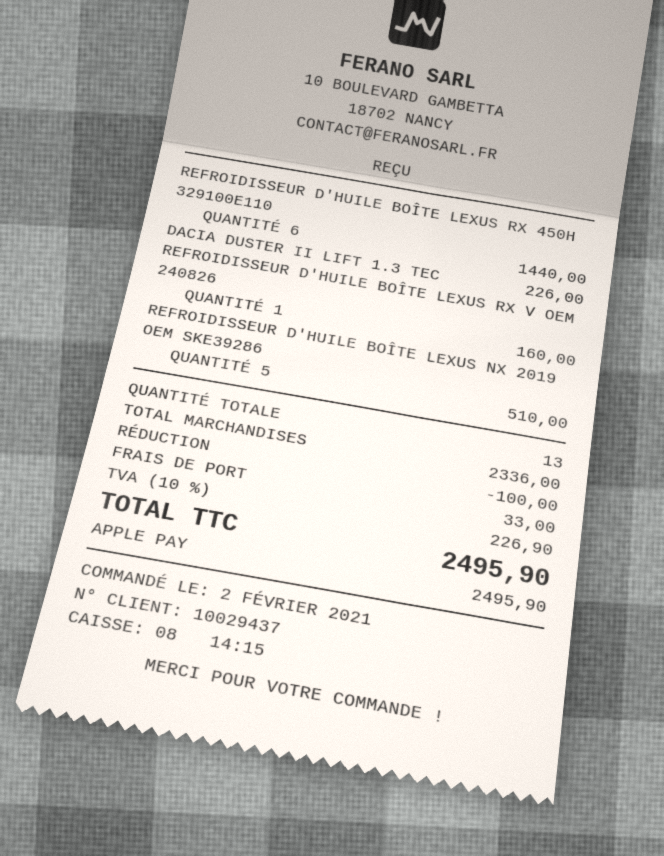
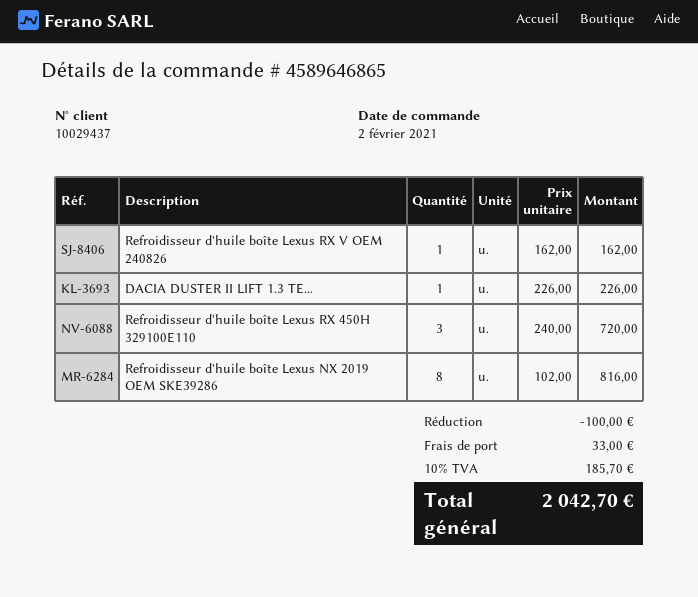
REFROIDISSEUR D'HUILE BOÎTE LEXUS RX 450H 329100E110: 6 for 1440.00 -> 3 for 720.00
REFROIDISSEUR D'HUILE BOÎTE LEXUS RX V OEM 240826: 1 for 160.00 -> 1 for 162.00
REFROIDISSEUR D'HUILE BOÎTE LEXUS NX 2019 OEM SKE39286: 5 for 510.00 -> 8 for 816.00
tax: 10% = 226.90 -> 10% = 185.70
total: 2495.90 -> 2042.70

